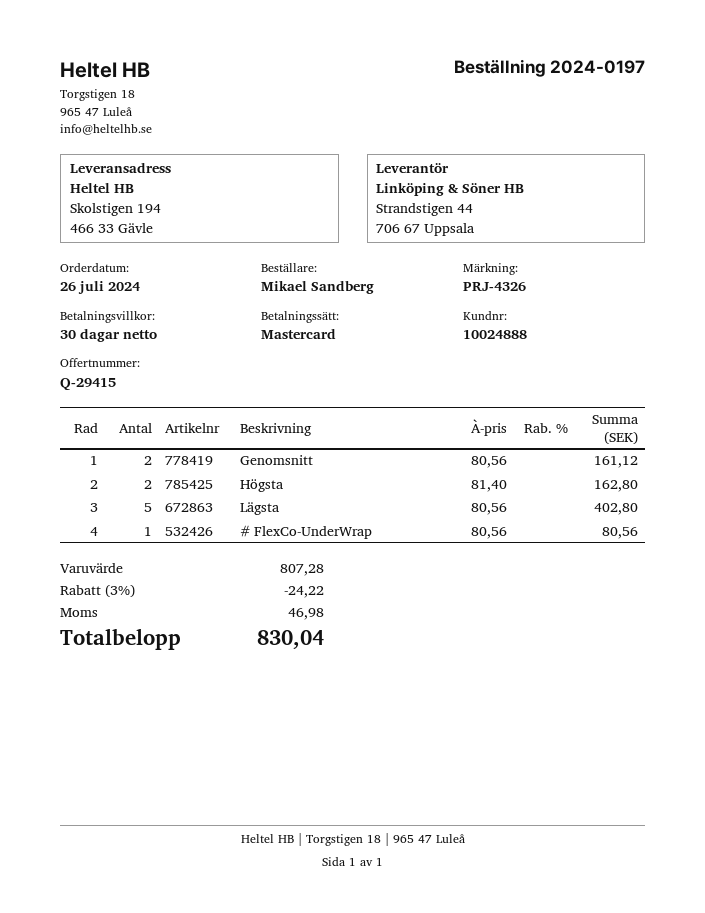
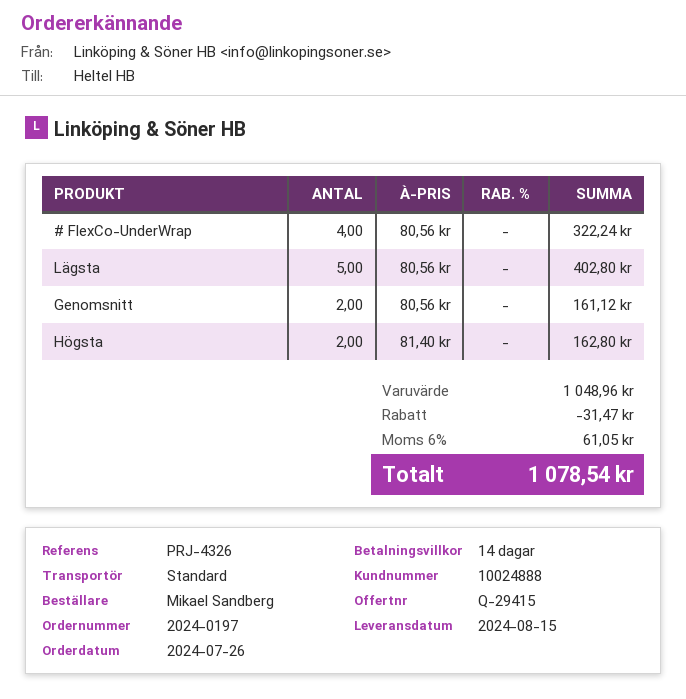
payment terms: 30 days -> 14 days
# FlexCo-UnderWrap: 1 x 80.56 = 80.56 -> 4 x 80.56 = 322.24
subtotal: 807.28 -> 1048.96
discount: 24.22 -> 31.47
tax: 46.98 -> 61.05
total: 830.04 -> 1078.54

